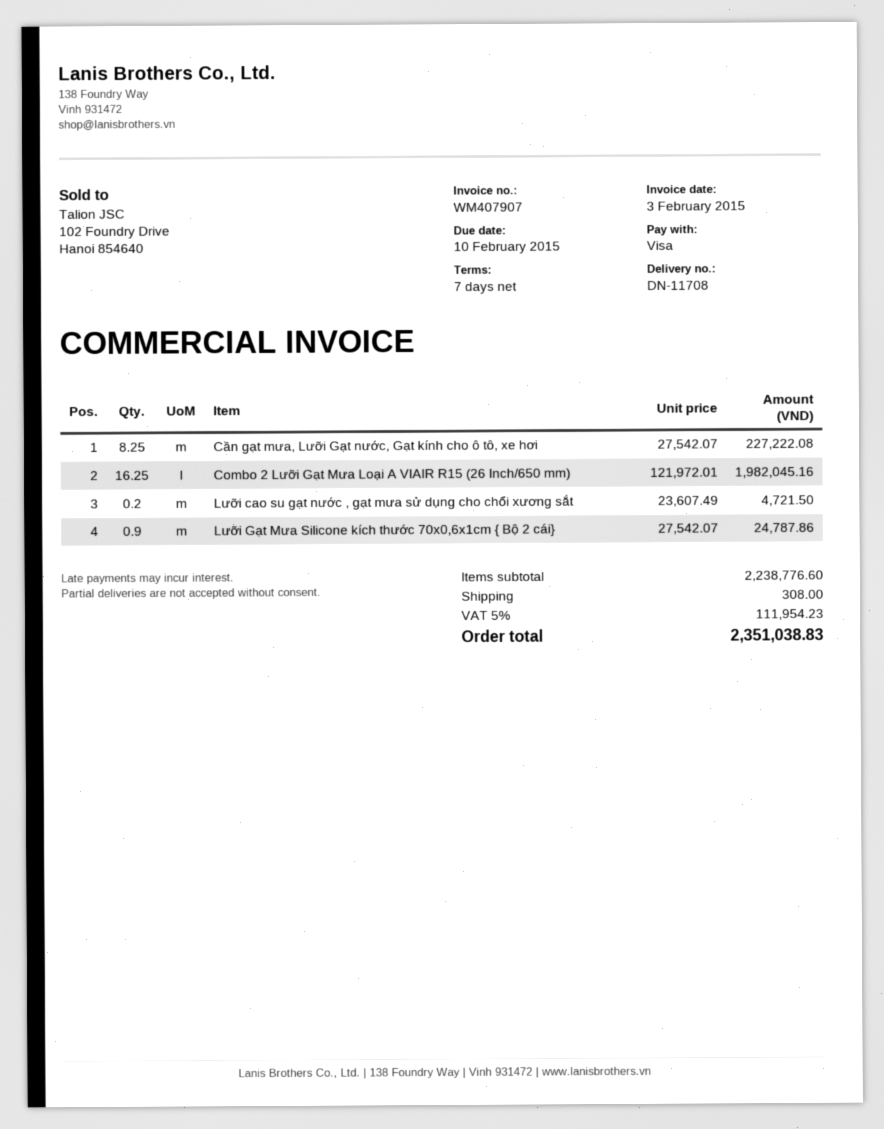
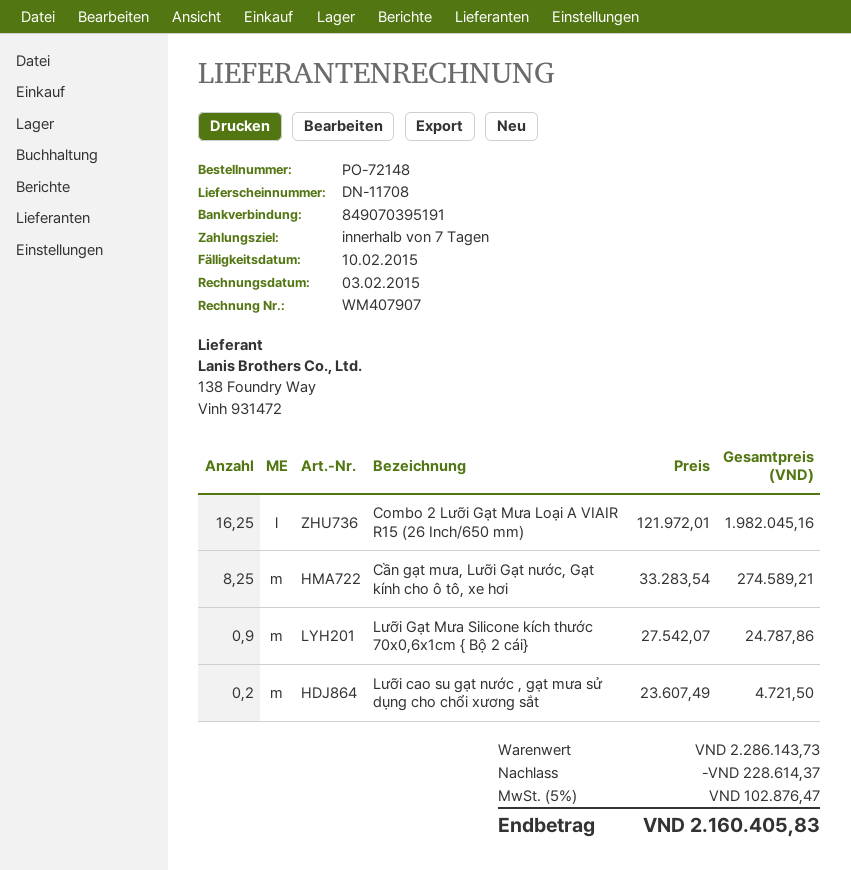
Cần gạt mưa, Lưỡi Gạt nước, Gạt kính cho ô tô, xe hơi: 8.25 x 27542.07 = 227222.08 -> 8.25 x 33283.54 = 274589.21
subtotal: 2238776.60 -> 2286143.73
discount: none -> 228614.37
shipping: 308.00 -> none
tax: 5% = 111954.23 -> 5% = 102876.47
total: 2351038.83 -> 2160405.83

